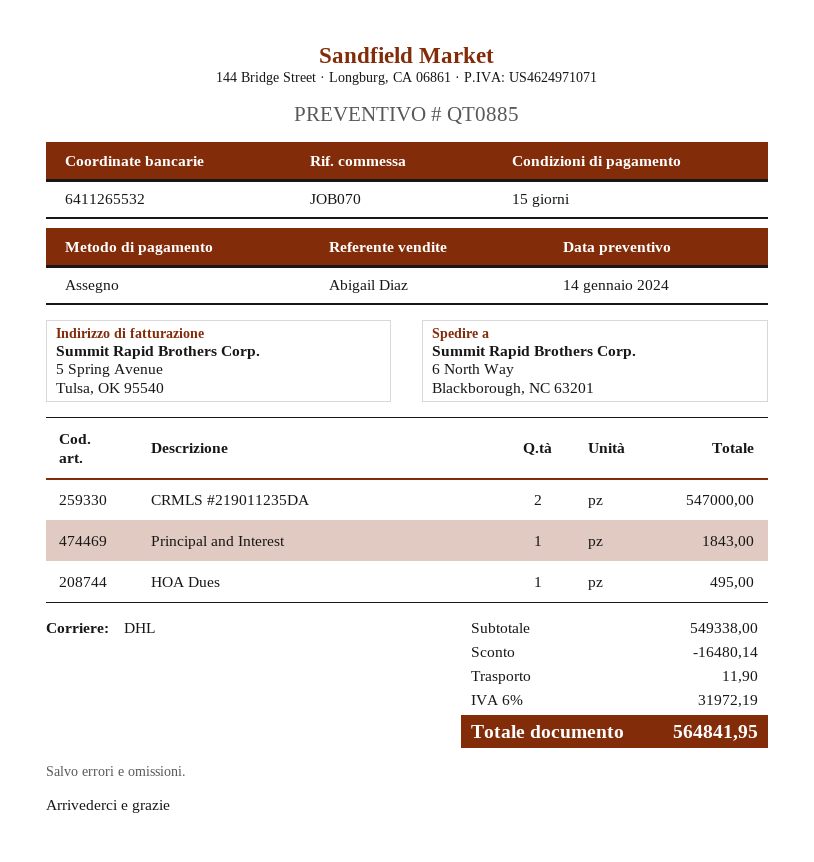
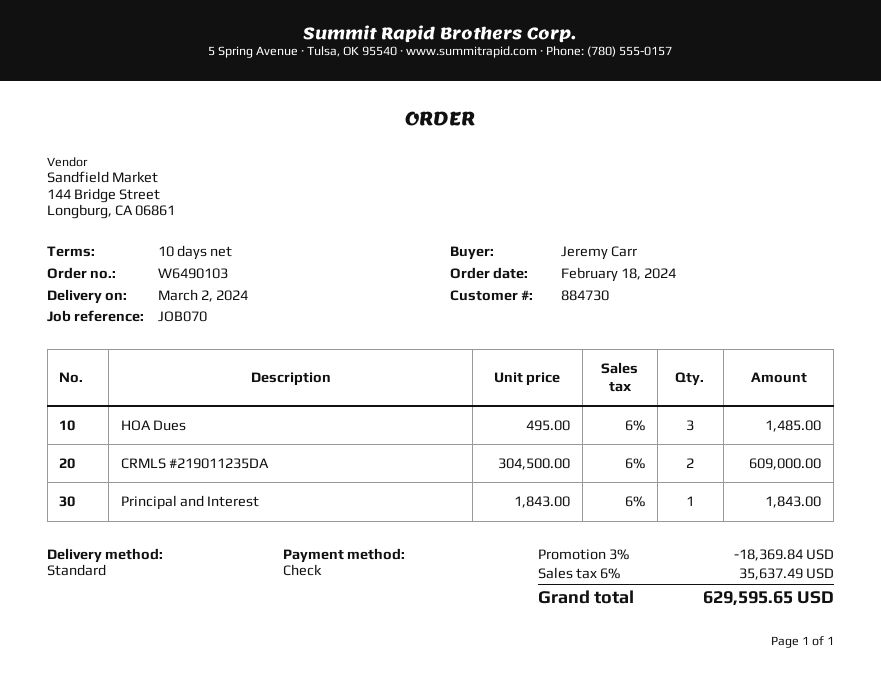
payment terms: 15 days -> 10 days
shipping method: DHL -> standard
CRMLS #219011235DA: 2 for 547000.00 -> 2 for 609000.00
HOA Dues: 1 for 495.00 -> 3 for 1485.00
discount: 16480.14 -> 18369.84
shipping: 11.90 -> none
tax: 6% = 31972.19 -> 6% = 35637.49
total: 564841.95 -> 629595.65

